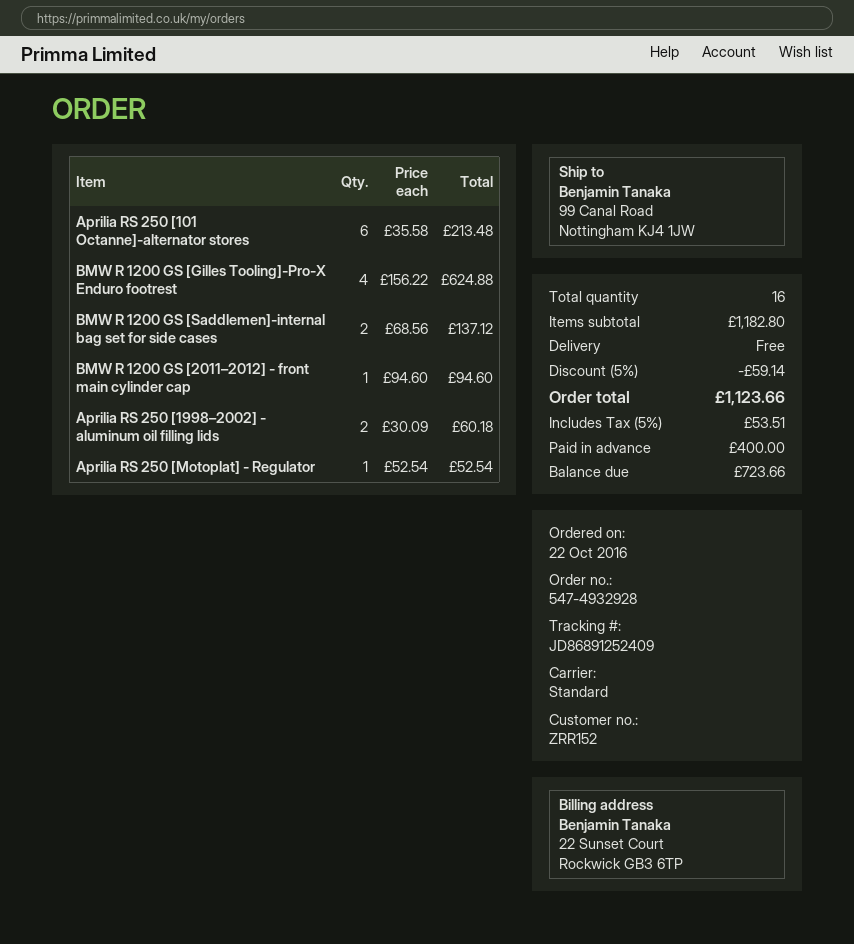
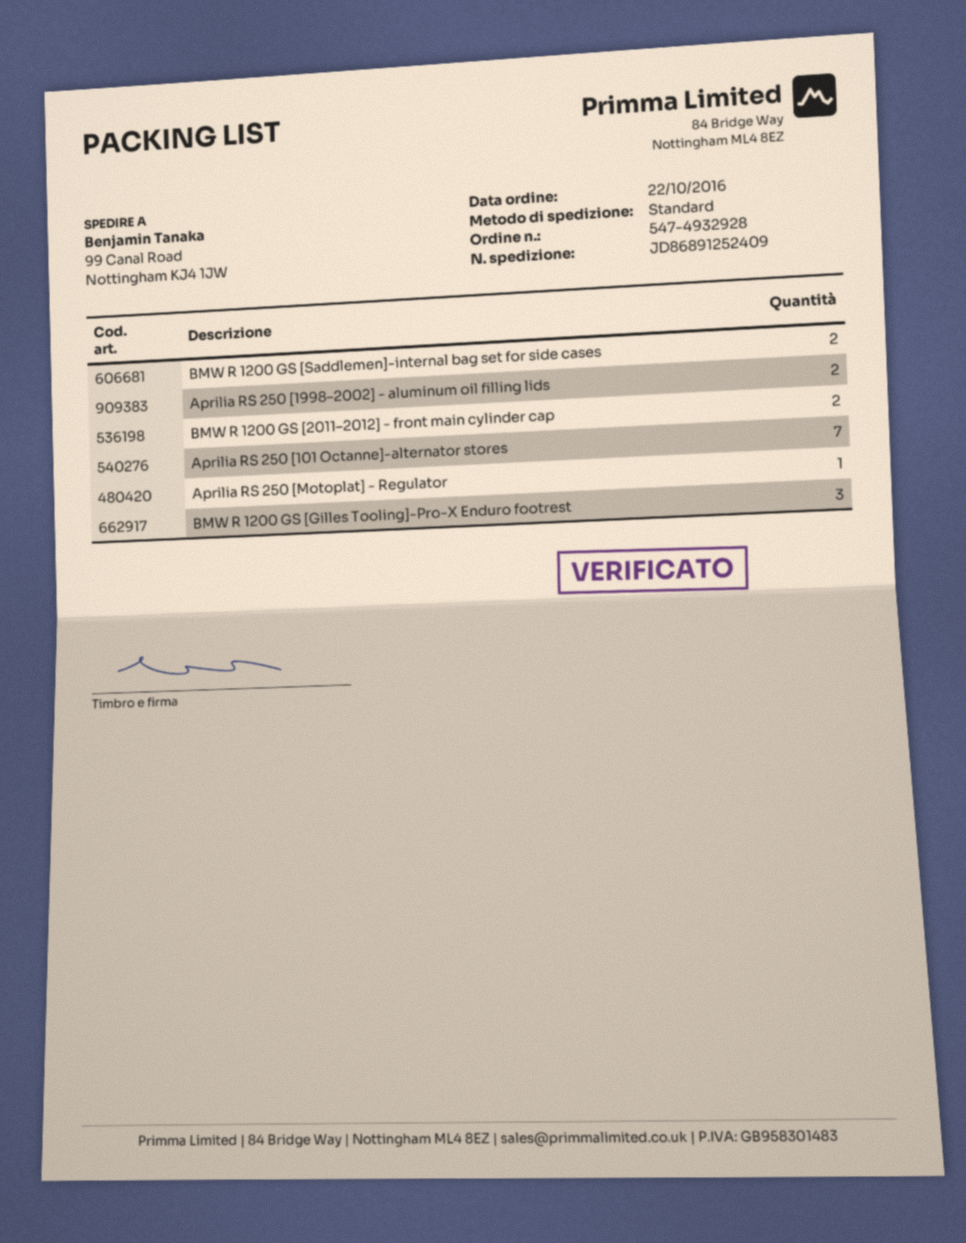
Aprilia RS 250 [101 Octanne]-alternator stores: 6 -> 7
BMW R 1200 GS [Gilles Tooling]-Pro-X Enduro footrest: 4 -> 3
BMW R 1200 GS [2011–2012] - front main cylinder cap: 1 -> 2

